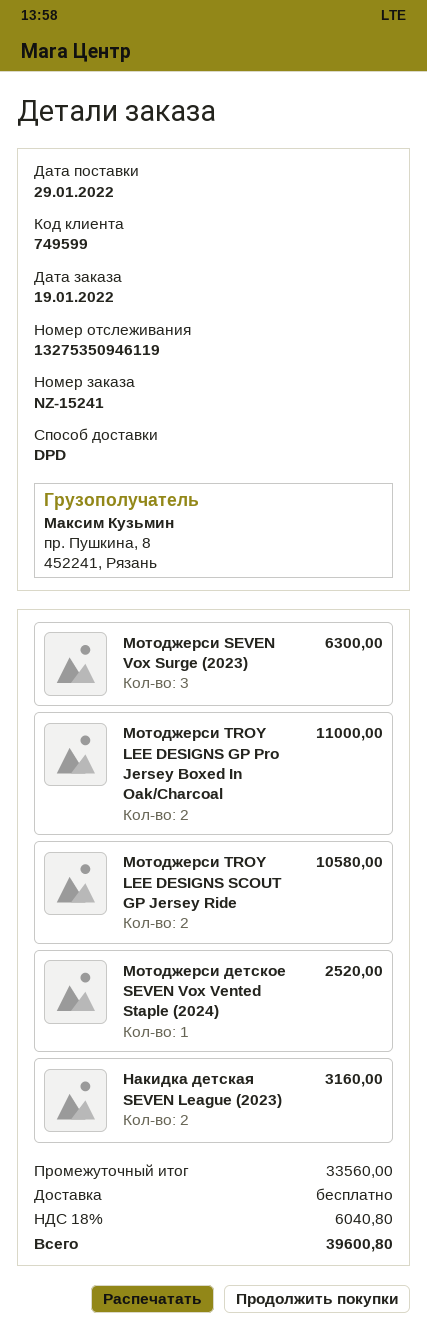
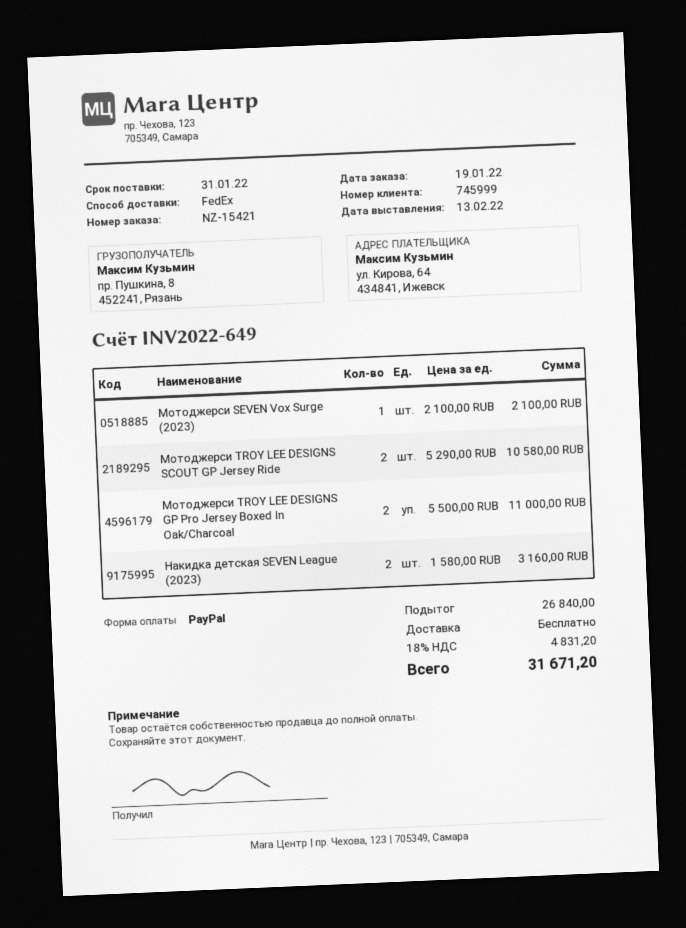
order number: NZ-15241 -> NZ-15421
delivery date: 2022-01-29 -> 2022-01-31
customer number: 749599 -> 745999
shipping method: DPD -> FedEx
Мотоджерси SEVEN Vox Surge (2023): 3 for 6300.00 -> 1 for 2100.00
Мотоджерси детское SEVEN Vox Vented Staple (2024): 1 for 2520.00 -> none
subtotal: 33560.00 -> 26840.00
tax: 18% = 6040.80 -> 18% = 4831.20
total: 39600.80 -> 31671.20

